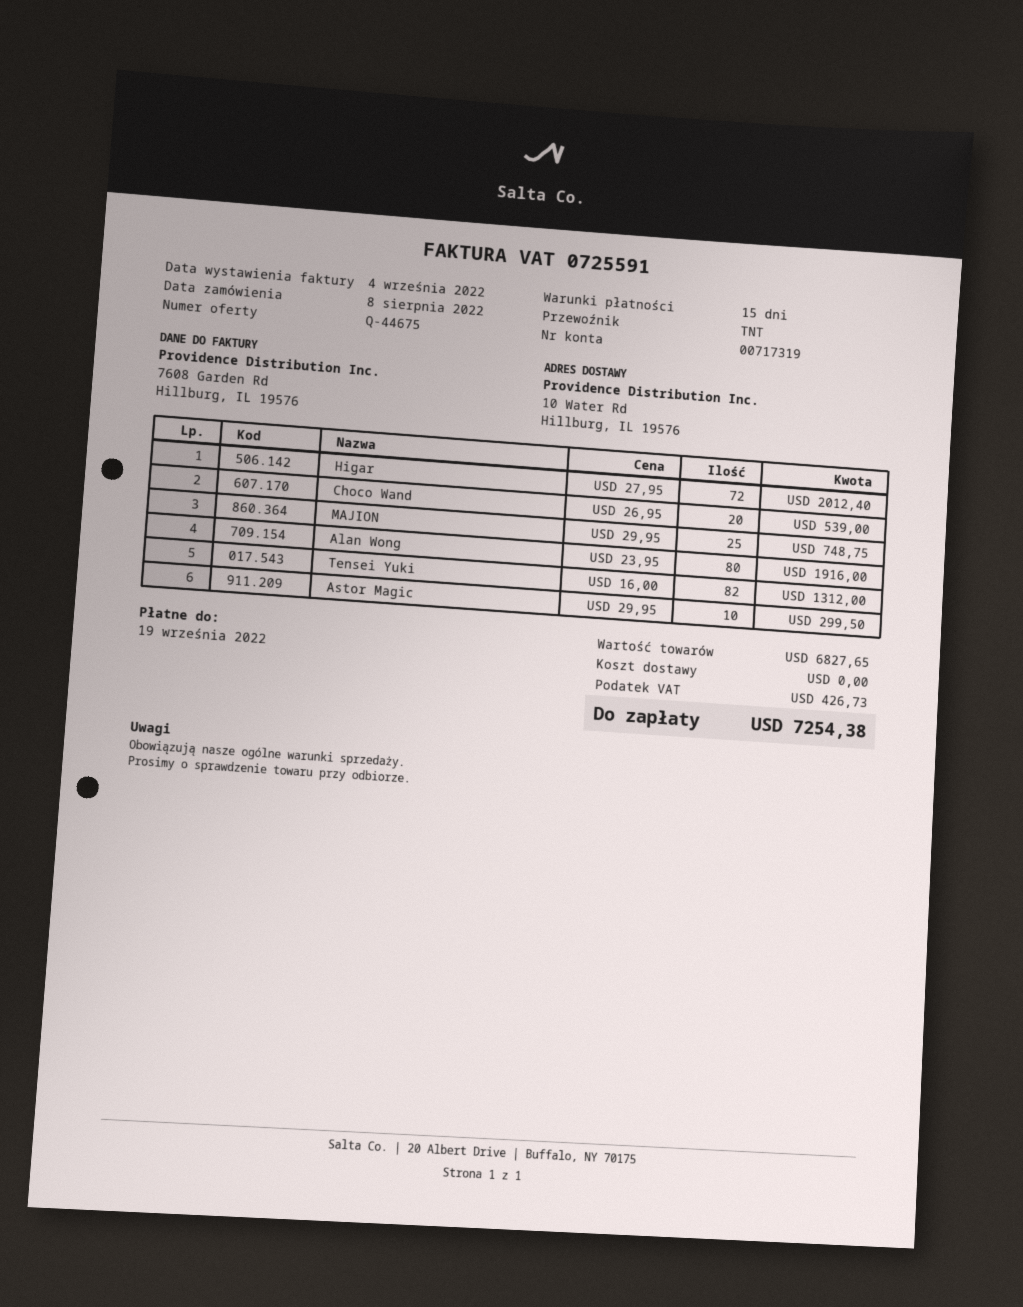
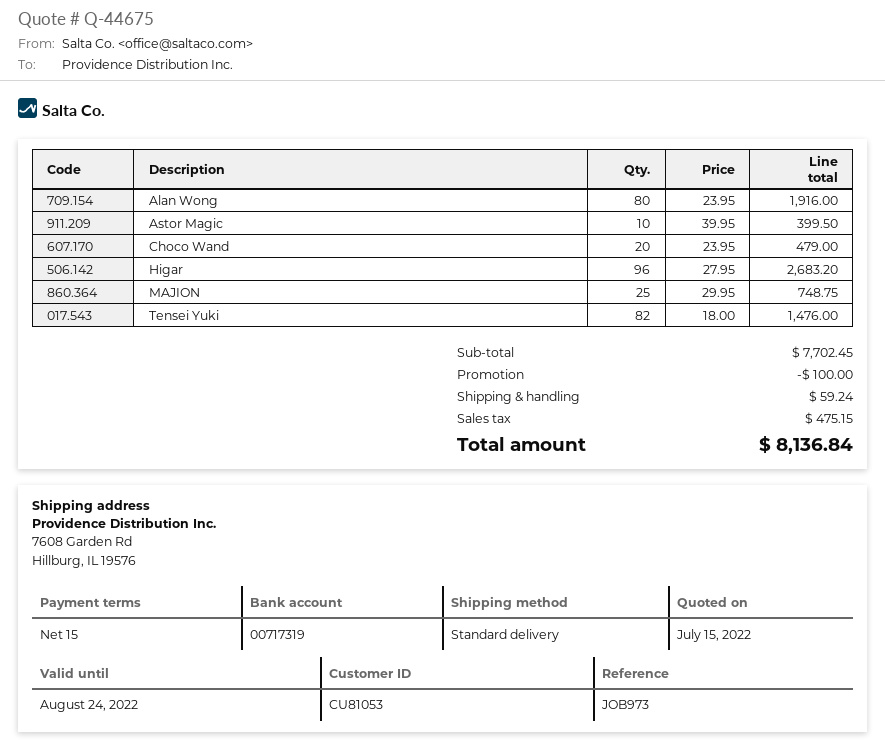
shipping method: TNT -> standard
ship to: 10 Water Rd, Hillburg, IL 19576 -> 7608 Garden Rd, Hillburg, IL 19576
Higar: 72 x 27.95 = 2012.40 -> 96 x 27.95 = 2683.20
Choco Wand: 20 x 26.95 = 539.00 -> 20 x 23.95 = 479.00
Tensei Yuki: 82 x 16.00 = 1312.00 -> 82 x 18.00 = 1476.00
Astor Magic: 10 x 29.95 = 299.50 -> 10 x 39.95 = 399.50
subtotal: 6827.65 -> 7702.45
discount: none -> 100.00
shipping: 0.00 -> 59.24
tax: 426.73 -> 475.15
total: 7254.38 -> 8136.84

